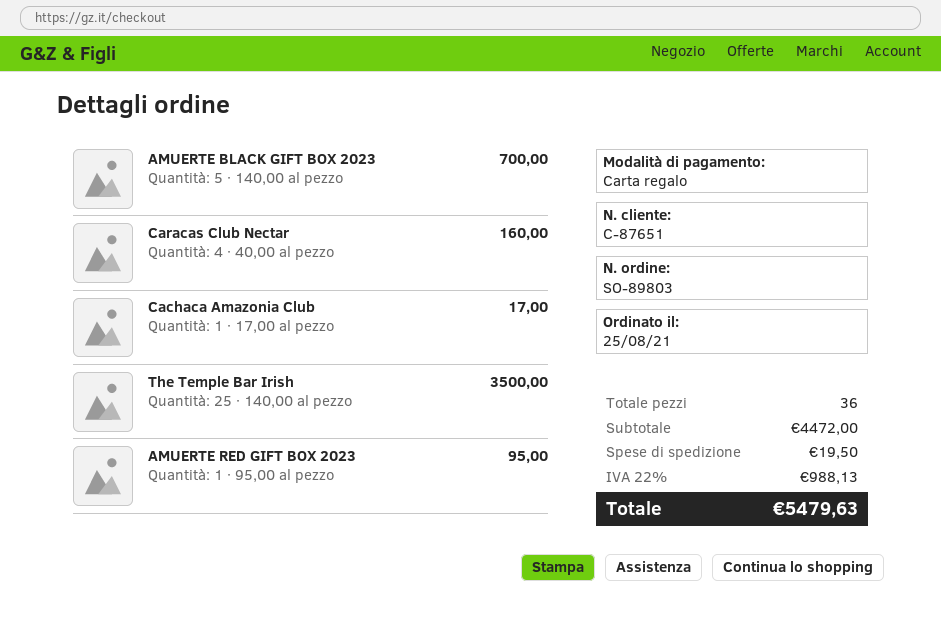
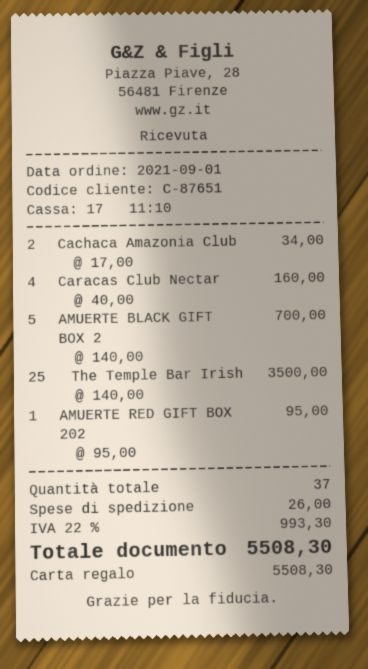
order date: 2021-08-25 -> 2021-09-01
Cachaca Amazonia Club: 1 x 17.00 = 17.00 -> 2 x 17.00 = 34.00
total quantity: 36 -> 37
shipping: 19.50 -> 26.00
tax: 22% = 988.13 -> 22% = 993.30
total: 5479.63 -> 5508.30

